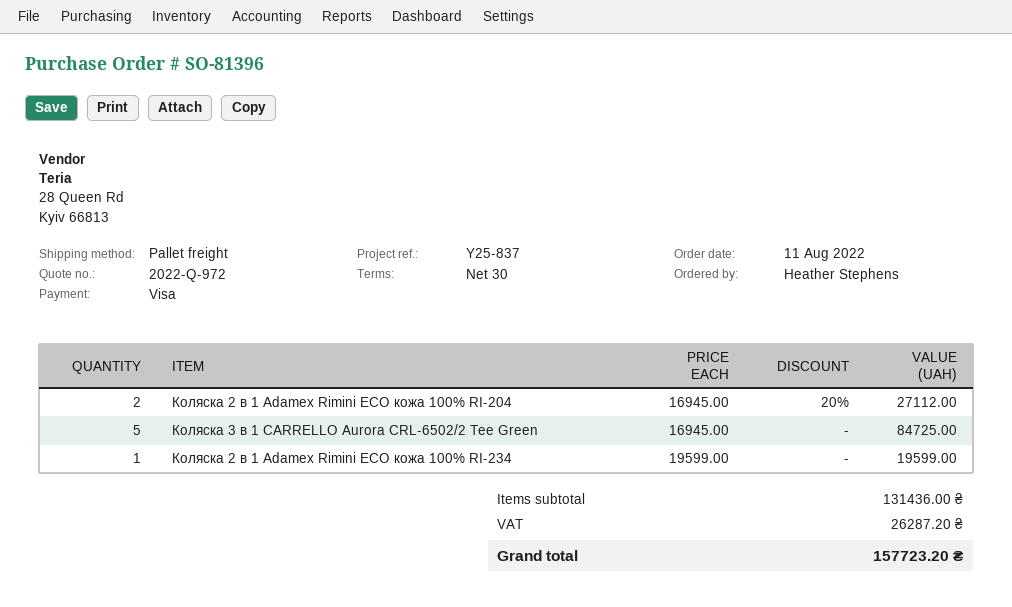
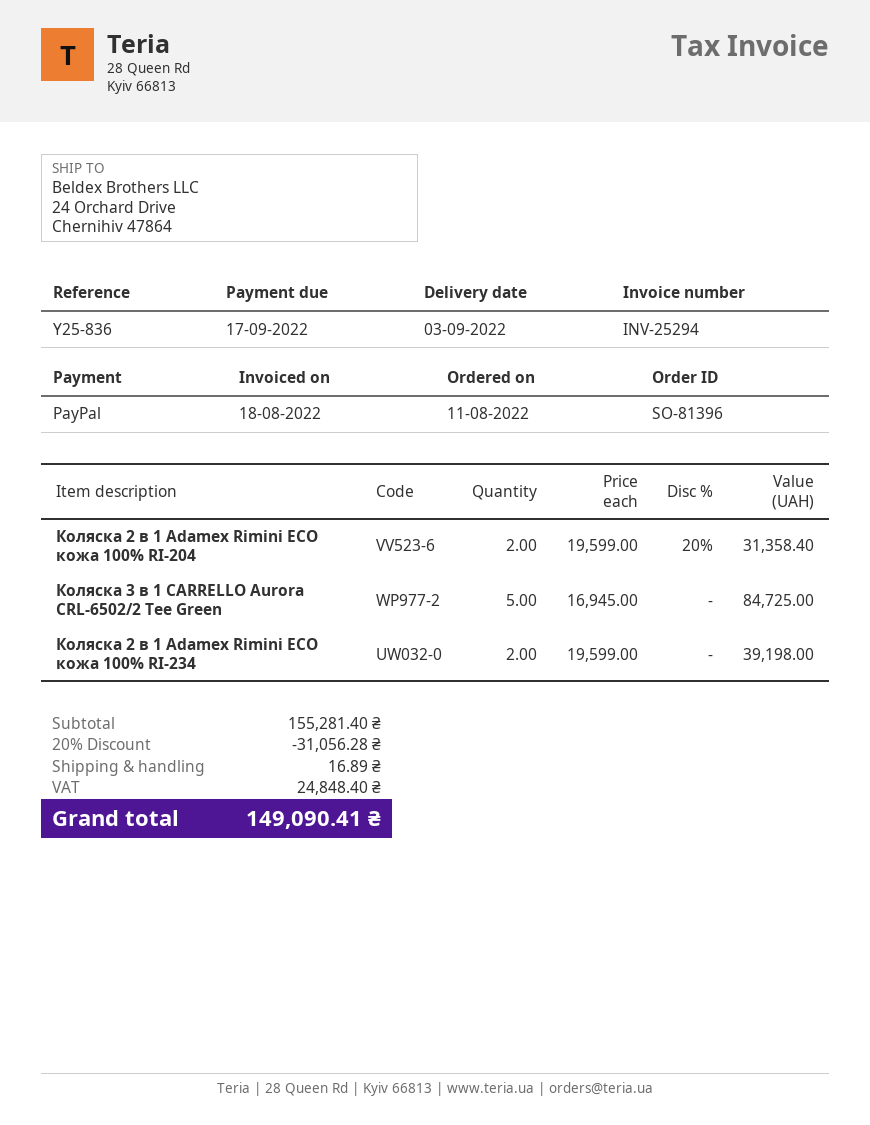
reference: Y25-837 -> Y25-836
payment method: Visa -> PayPal
Коляска 2 в 1 Adamex Rimini ECO кожа 100% RI-204: 2 x 16945.00 - 20% = 27112.00 -> 2 x 19599.00 - 20% = 31358.40
Коляска 2 в 1 Adamex Rimini ECO кожа 100% RI-234: 1 x 19599.00 = 19599.00 -> 2 x 19599.00 = 39198.00
subtotal: 131436.00 -> 155281.40
discount: none -> 20% = 31056.28
shipping: none -> 16.89
tax: 26287.20 -> 24848.40
total: 157723.20 -> 149090.41

